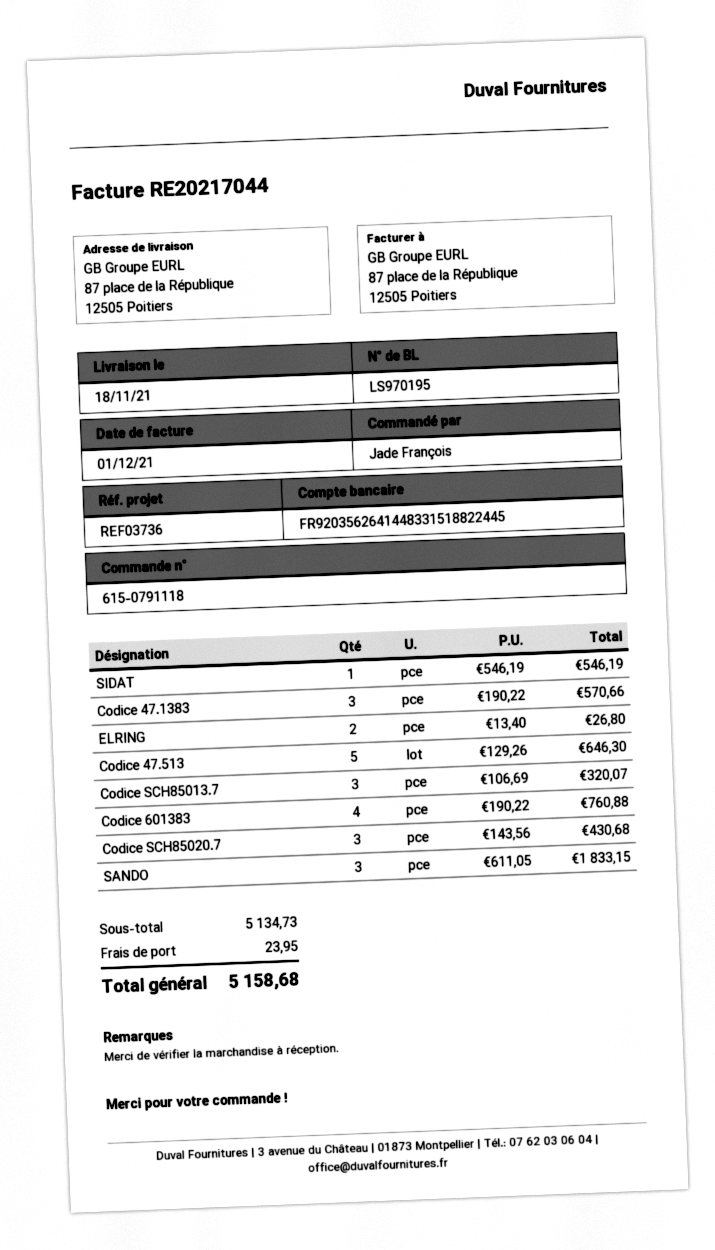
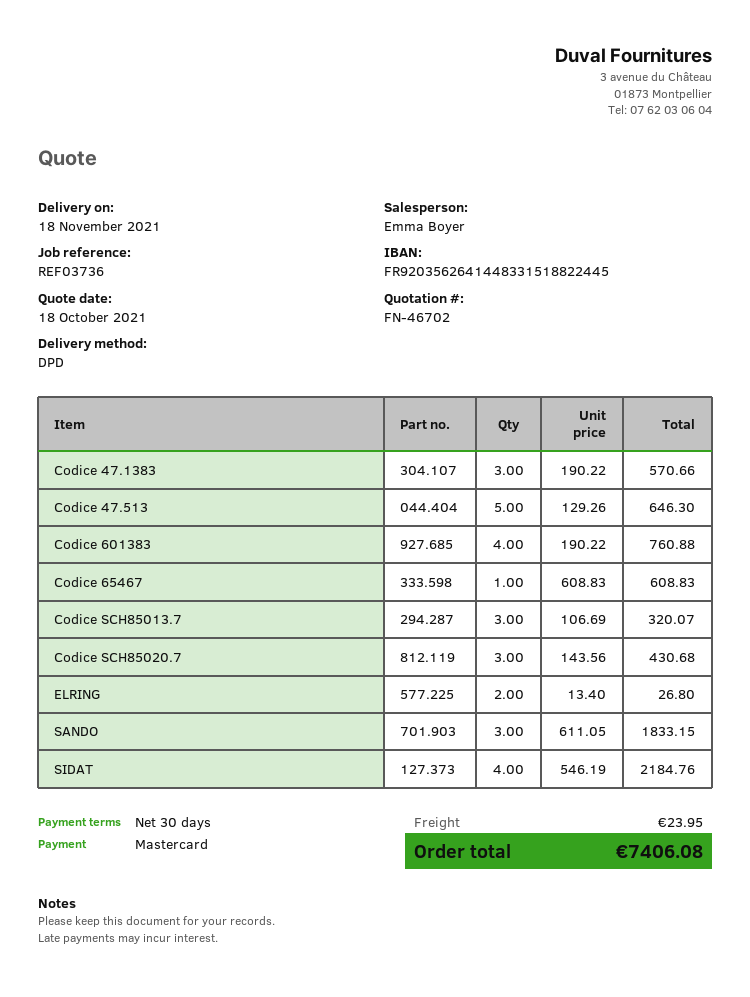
SIDAT: 1 x 546.19 = 546.19 -> 4 x 546.19 = 2184.76
Codice 65467: none -> 1 x 608.83 = 608.83
total: 5158.68 -> 7406.08

